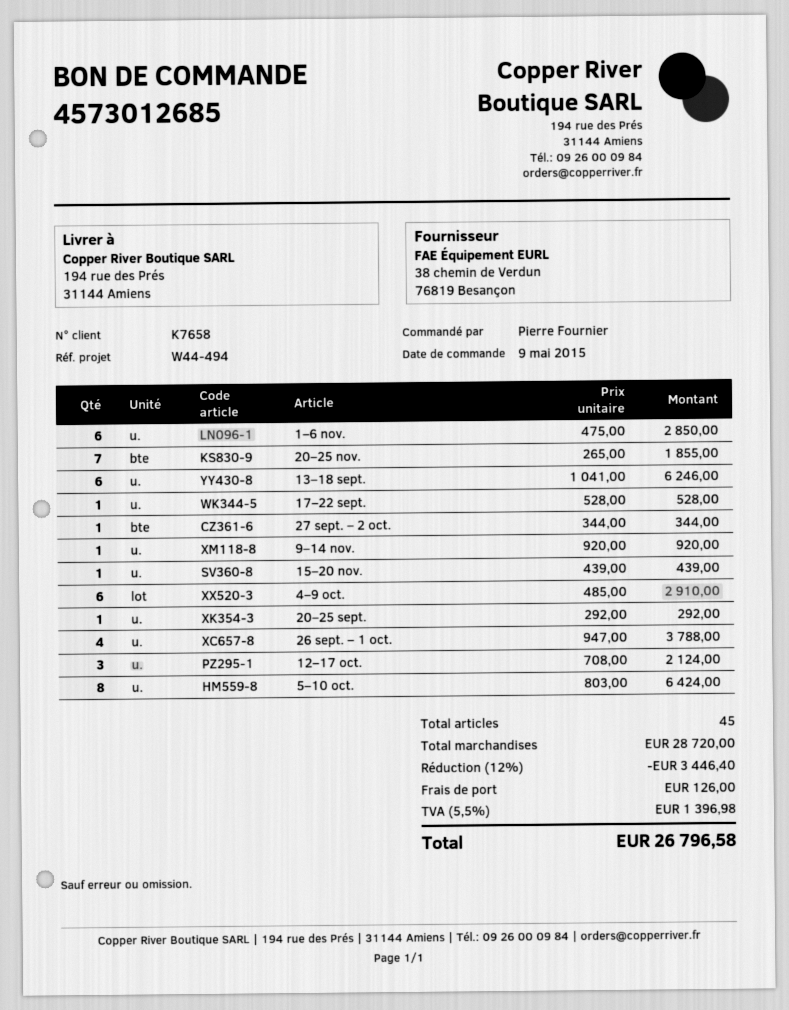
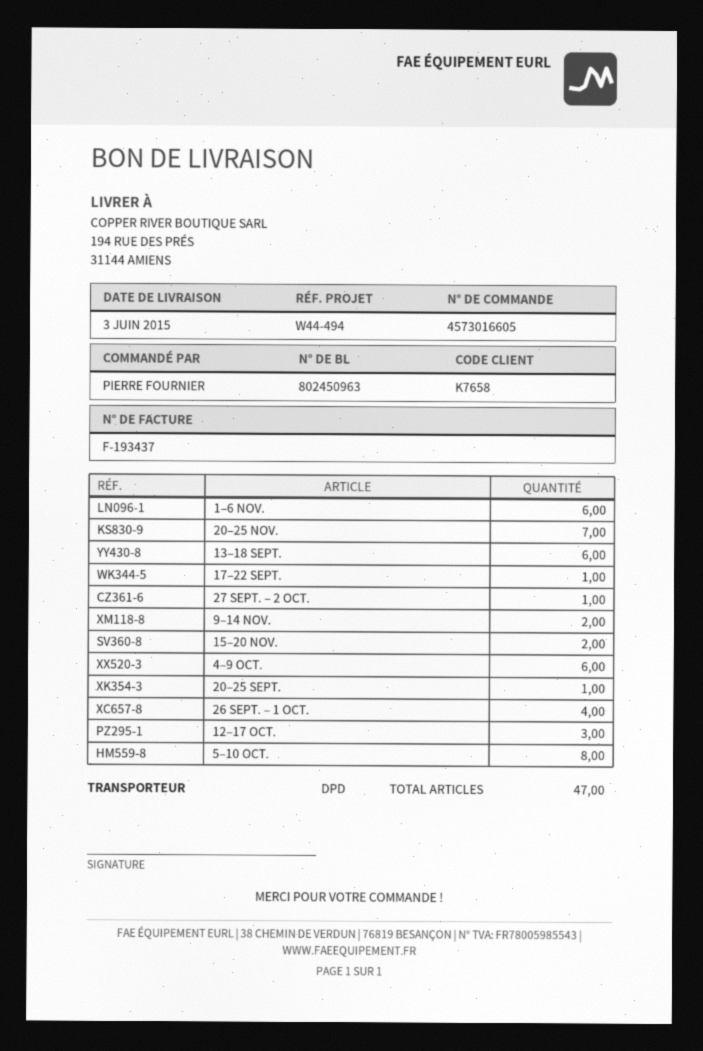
order number: 4573012685 -> 4573016605
9–14 nov.: 1 -> 2
15–20 nov.: 1 -> 2
total quantity: 45 -> 47

